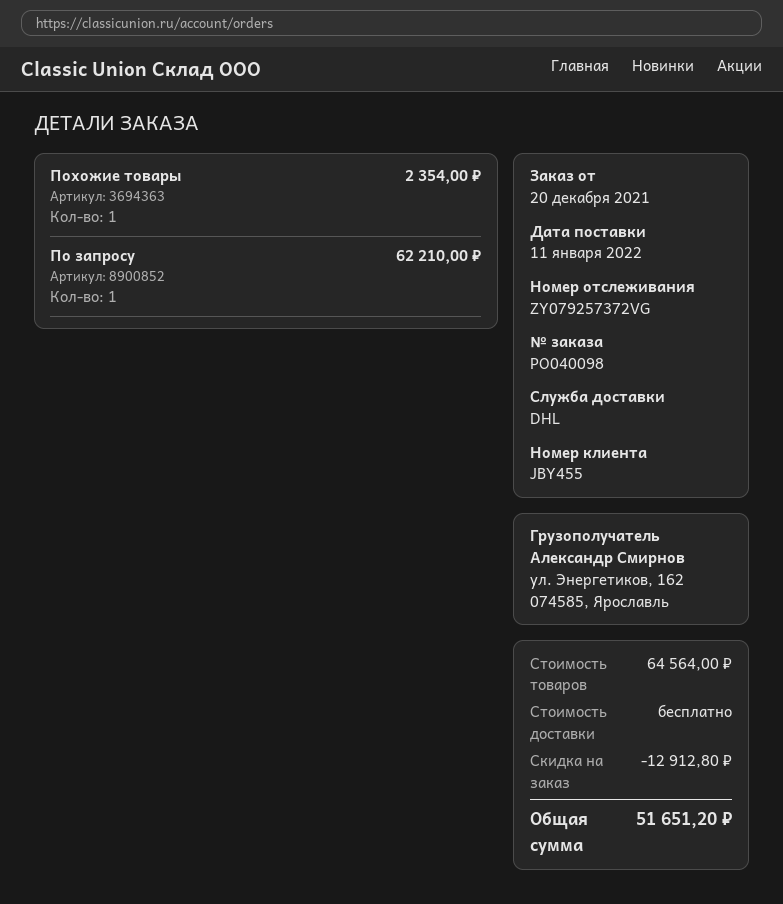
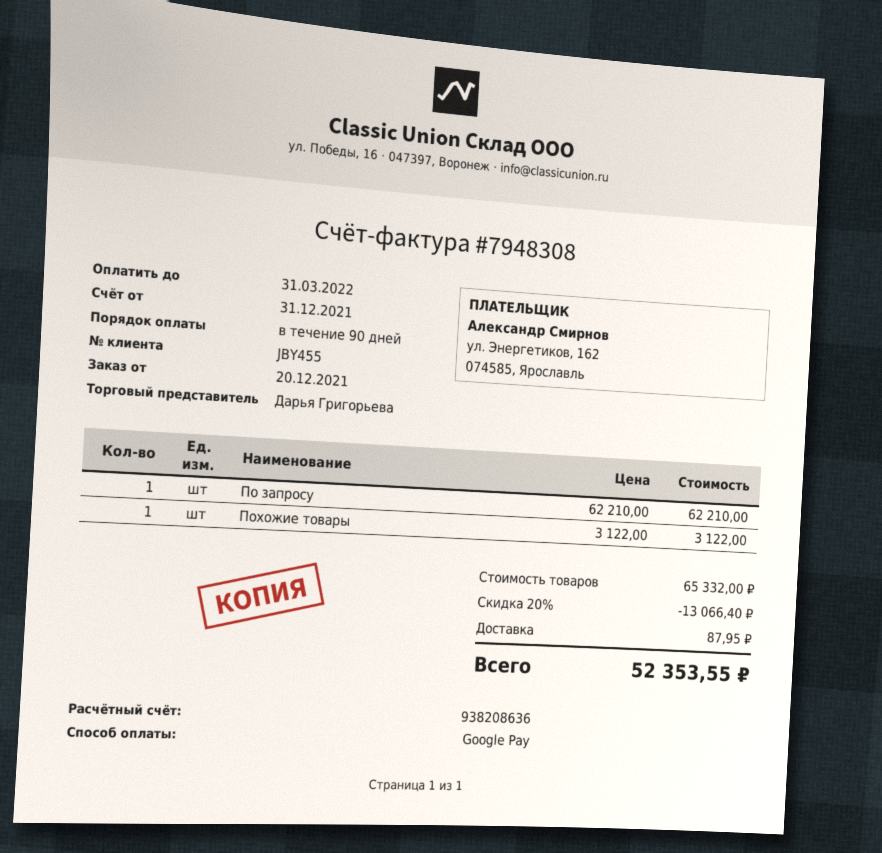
Похожие товары: 1 for 2354.00 -> 1 for 3122.00
subtotal: 64564.00 -> 65332.00
discount: 12912.80 -> 13066.40
shipping: 0.00 -> 87.95
total: 51651.20 -> 52353.55

